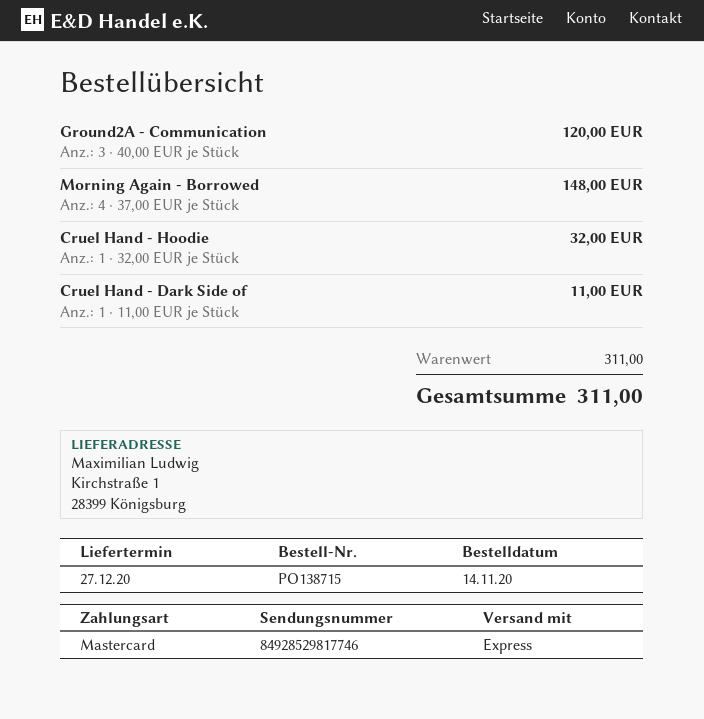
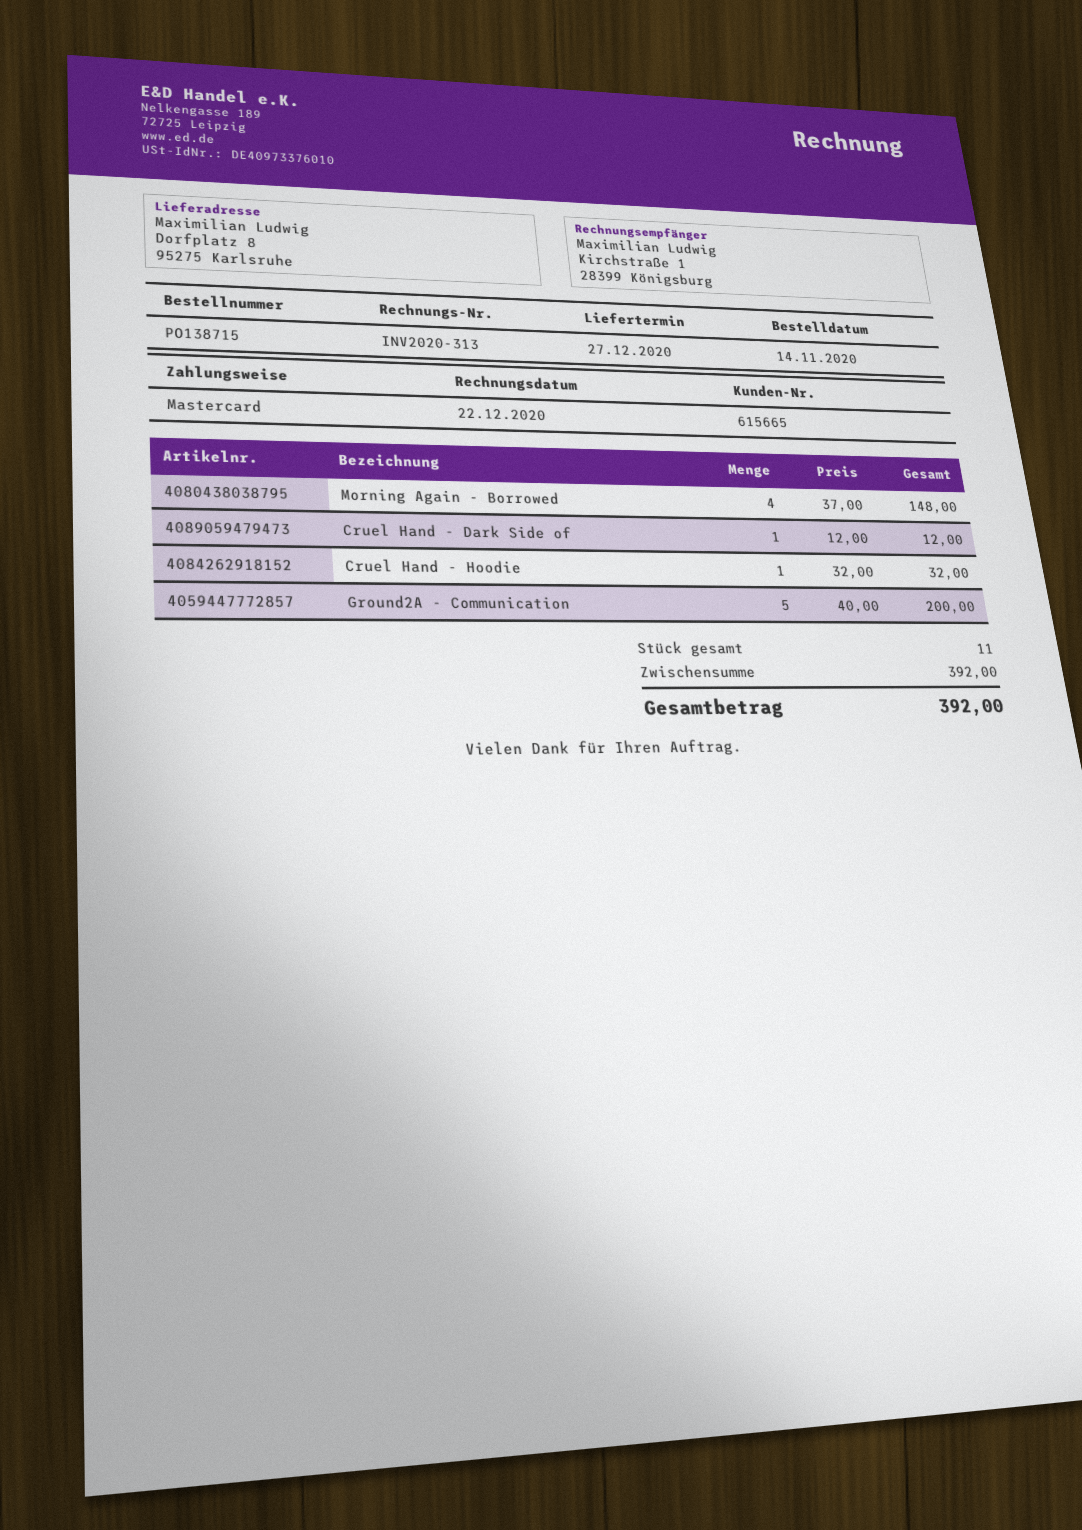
ship to: Kirchstraße 1, 28399 Königsburg -> Dorfplatz 8, 95275 Karlsruhe
Ground2A - Communication: 3 x 40.00 = 120.00 -> 5 x 40.00 = 200.00
Cruel Hand - Dark Side of: 1 x 11.00 = 11.00 -> 1 x 12.00 = 12.00
subtotal: 311.00 -> 392.00
total: 311.00 -> 392.00

